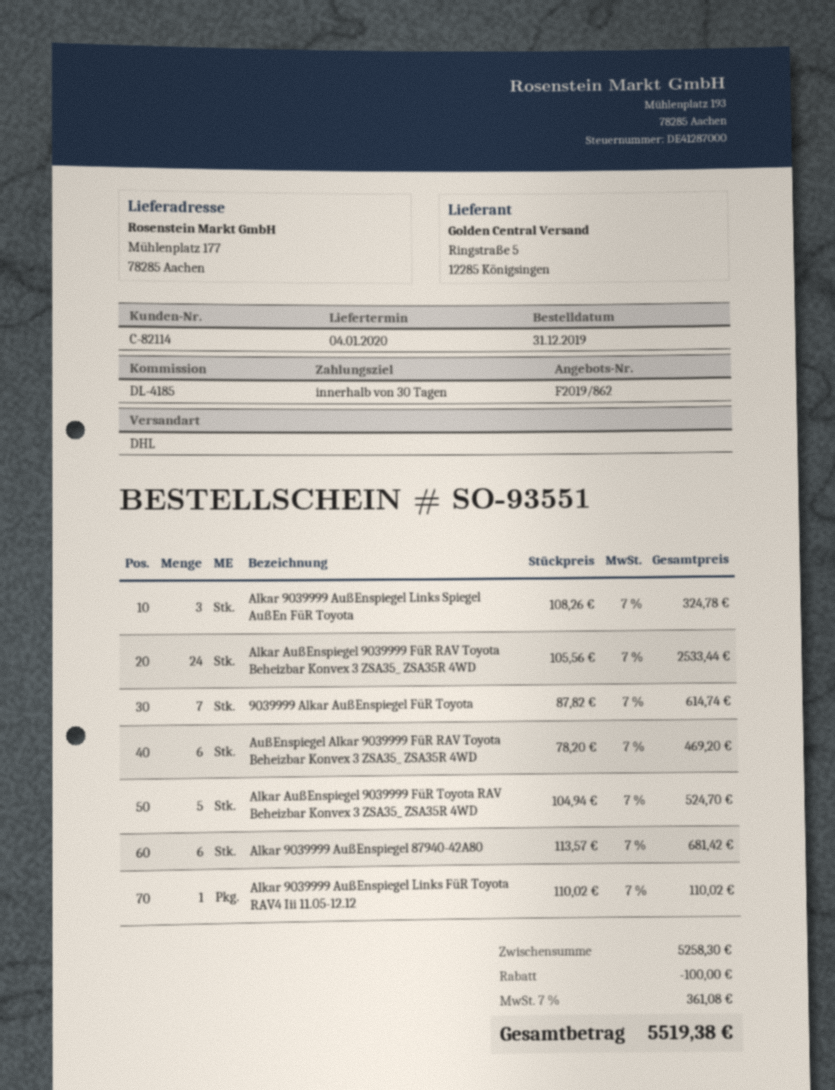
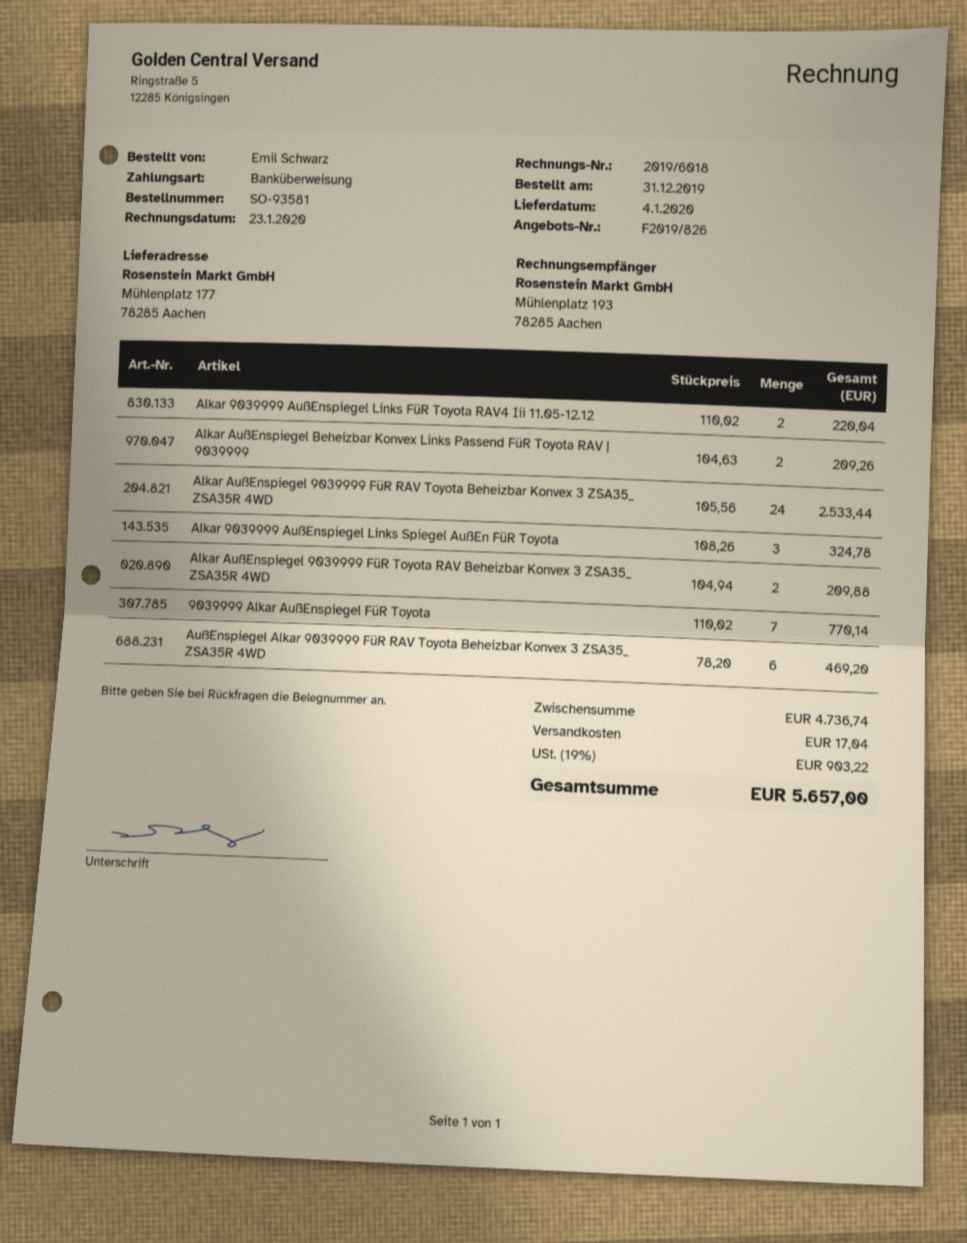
quote number: F2019/862 -> F2019/826
order number: SO-93551 -> SO-93581
9039999 Alkar AußEnspiegel FüR Toyota: 7 x 87.82 = 614.74 -> 7 x 110.02 = 770.14
Alkar AußEnspiegel 9039999 FüR Toyota RAV Beheizbar Konvex 3 ZSA35_ ZSA35R 4WD: 5 x 104.94 = 524.70 -> 2 x 104.94 = 209.88
Alkar 9039999 AußEnspiegel 87940-42A80: 6 x 113.57 = 681.42 -> none
Alkar 9039999 AußEnspiegel Links FüR Toyota RAV4 Iii 11.05-12.12: 1 x 110.02 = 110.02 -> 2 x 110.02 = 220.04
Alkar AußEnspiegel Beheizbar Konvex Links Passend FüR Toyota RAV | 9039999: none -> 2 x 104.63 = 209.26
subtotal: 5258.30 -> 4736.74
discount: 100.00 -> none
shipping: none -> 17.04
tax: 7% = 361.08 -> 19% = 903.22
total: 5519.38 -> 5657.00

